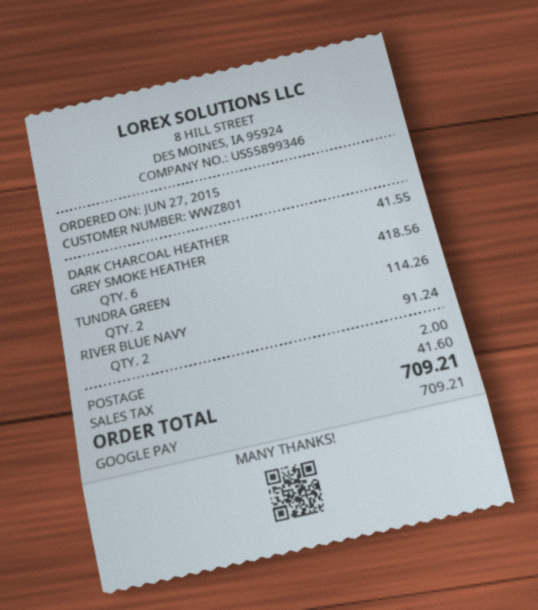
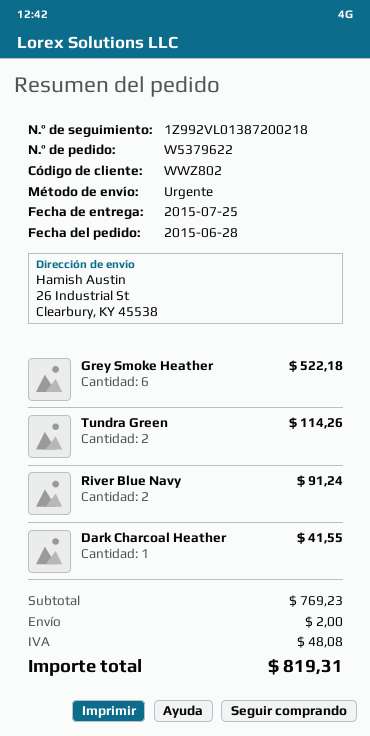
order date: 2015-06-27 -> 2015-06-28
customer number: WWZ801 -> WWZ802
GREY SMOKE HEATHER: 6 for 418.56 -> 6 for 522.18
tax: 41.60 -> 48.08
total: 709.21 -> 819.31

